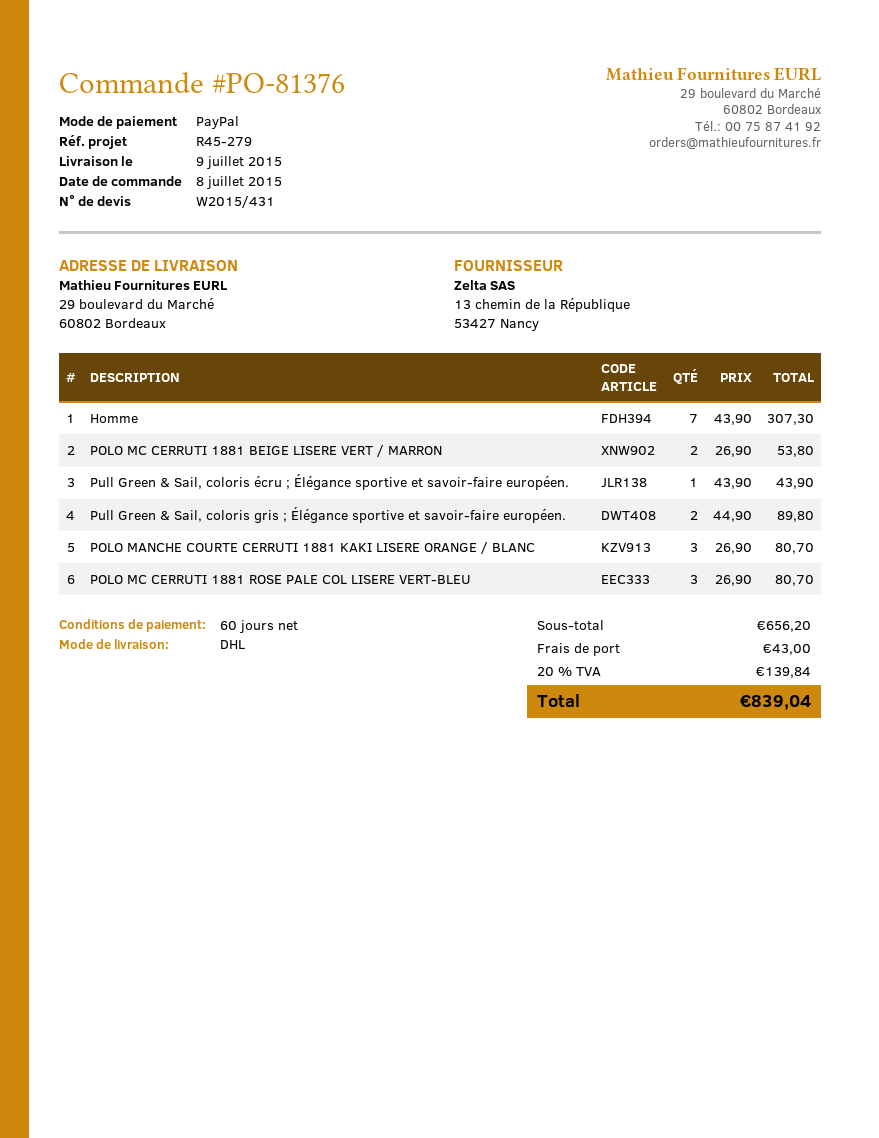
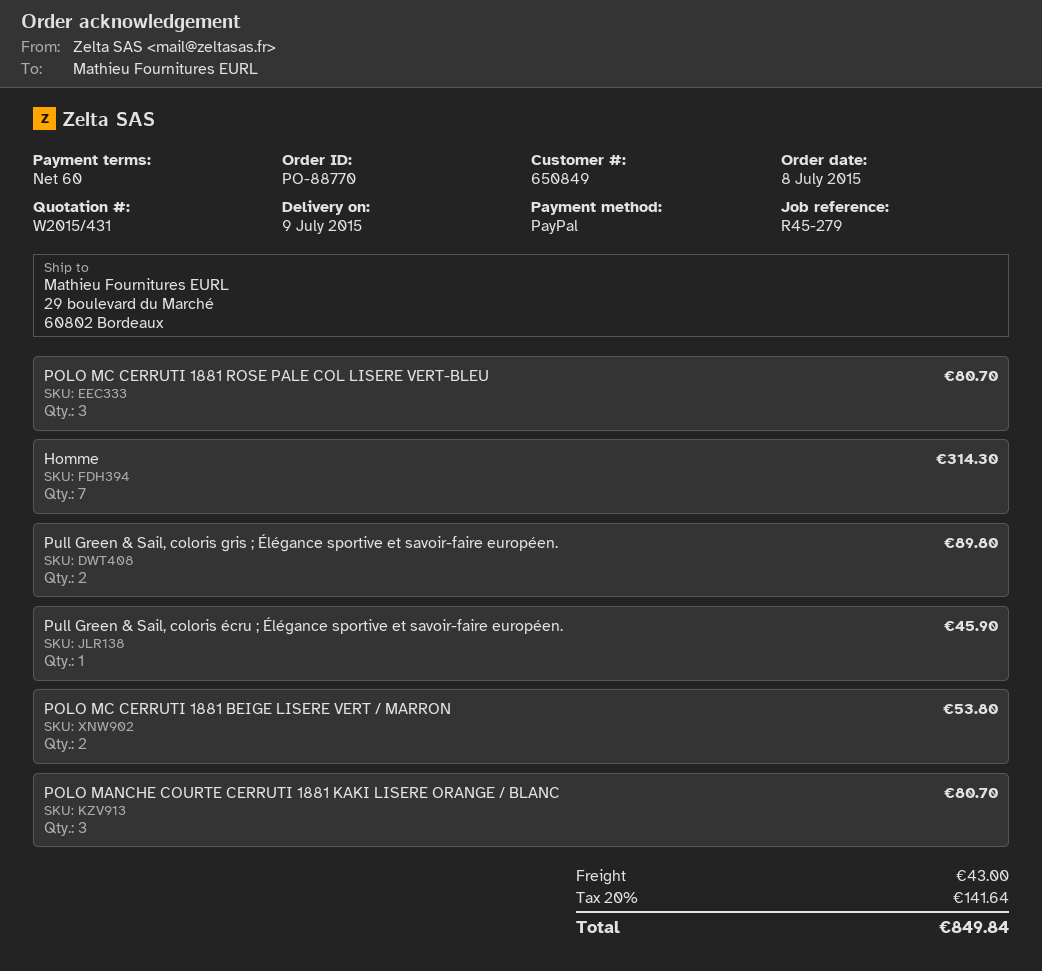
order number: PO-81376 -> PO-88770
Homme: 7 for 307.30 -> 7 for 314.30
Pull Green & Sail, coloris écru ; Élégance sportive et savoir-faire européen.: 1 for 43.90 -> 1 for 45.90
tax: 20% = 139.84 -> 20% = 141.64
total: 839.04 -> 849.84

